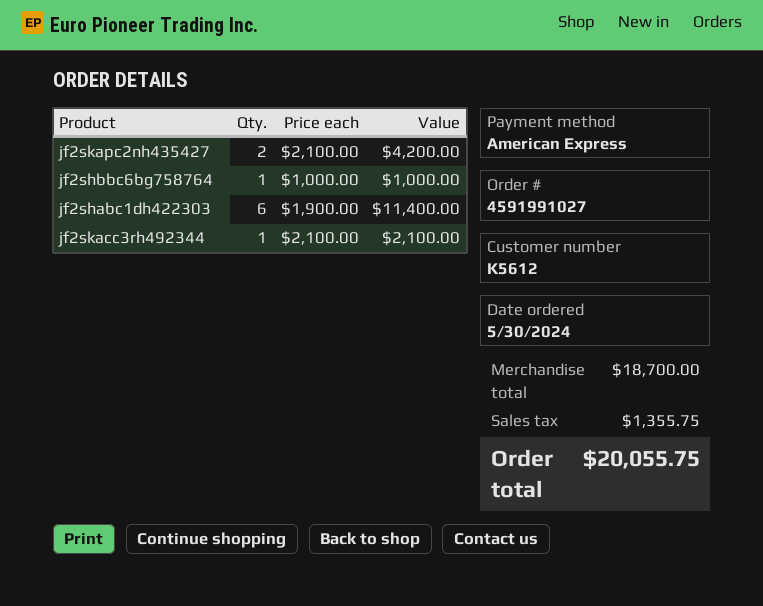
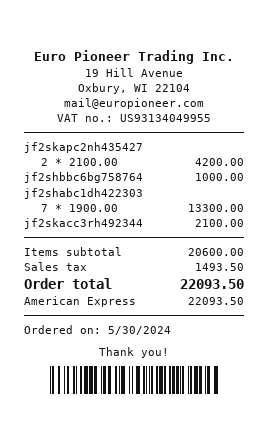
jf2shabc1dh422303: 6 x 1900.00 = 11400.00 -> 7 x 1900.00 = 13300.00
subtotal: 18700.00 -> 20600.00
tax: 1355.75 -> 1493.50
total: 20055.75 -> 22093.50

